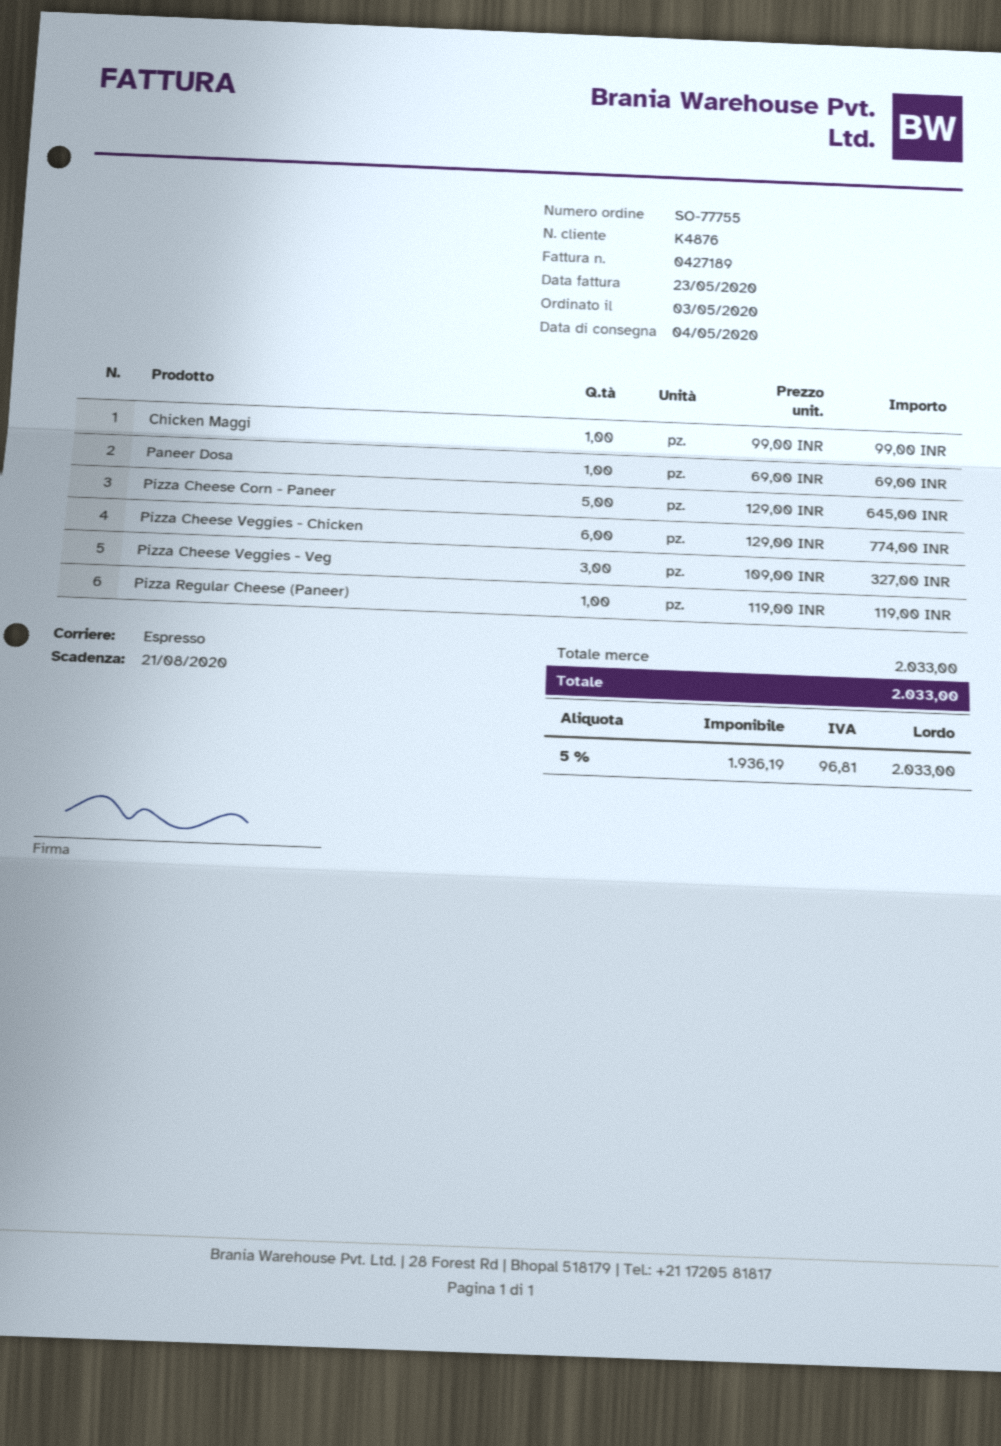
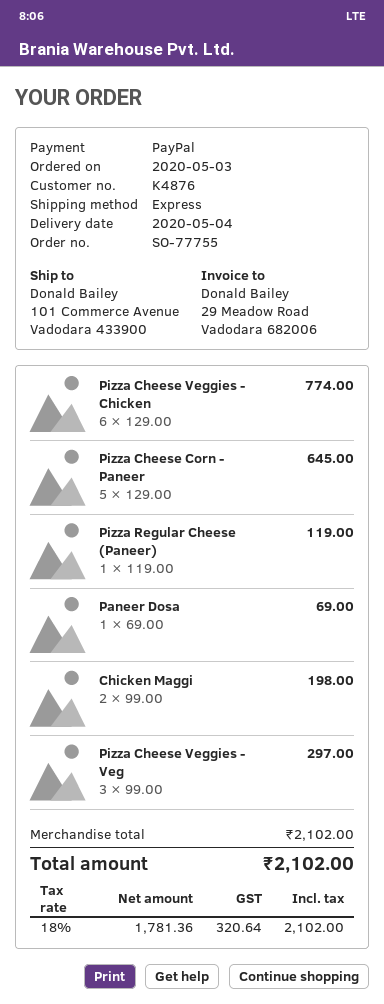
Chicken Maggi: 1 x 99.00 = 99.00 -> 2 x 99.00 = 198.00
Pizza Cheese Veggies - Veg: 3 x 109.00 = 327.00 -> 3 x 99.00 = 297.00
subtotal: 2033.00 -> 2102.00
net: 1936.19 -> 1781.36
tax: 5% = 96.81 -> 18% = 320.64
total: 2033.00 -> 2102.00

